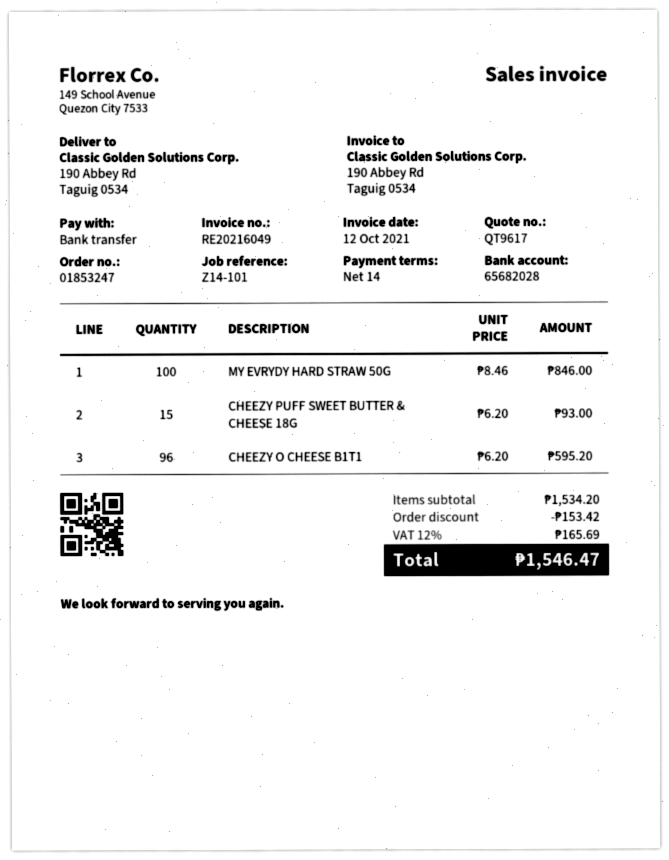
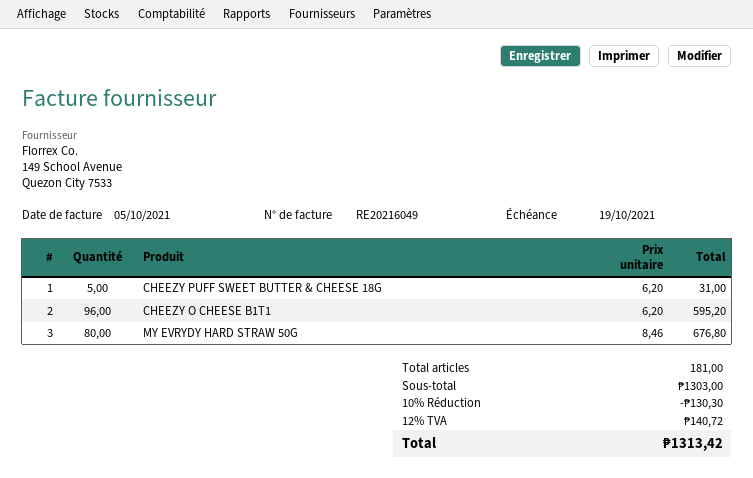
invoice date: 2021-10-12 -> 2021-10-05
MY EVRYDY HARD STRAW 50G: 100 x 8.46 = 846.00 -> 80 x 8.46 = 676.80
CHEEZY PUFF SWEET BUTTER & CHEESE 18G: 15 x 6.20 = 93.00 -> 5 x 6.20 = 31.00
subtotal: 1534.20 -> 1303.00
discount: 153.42 -> 130.30
tax: 12% = 165.69 -> 12% = 140.72
total: 1546.47 -> 1313.42

